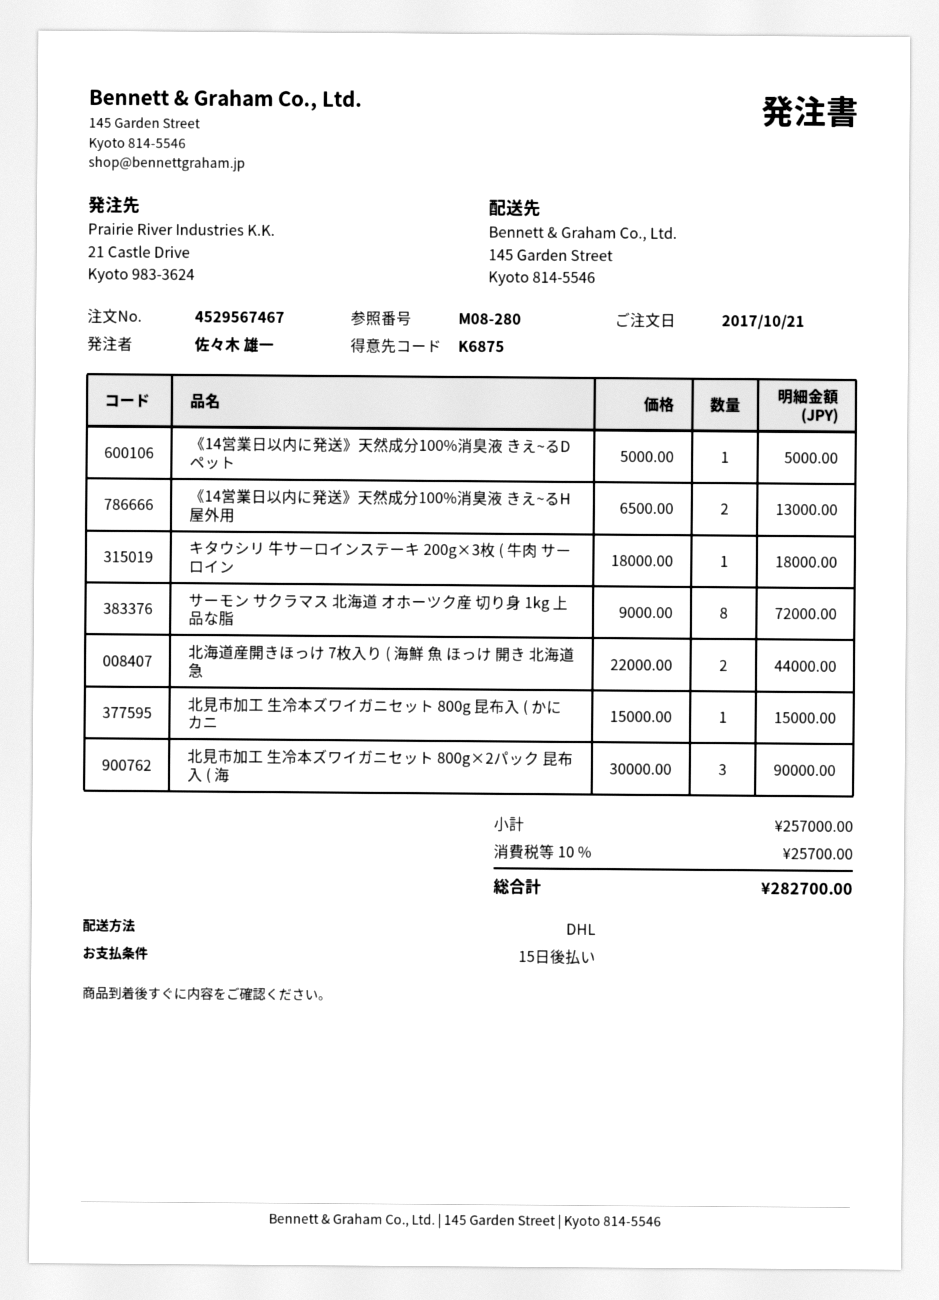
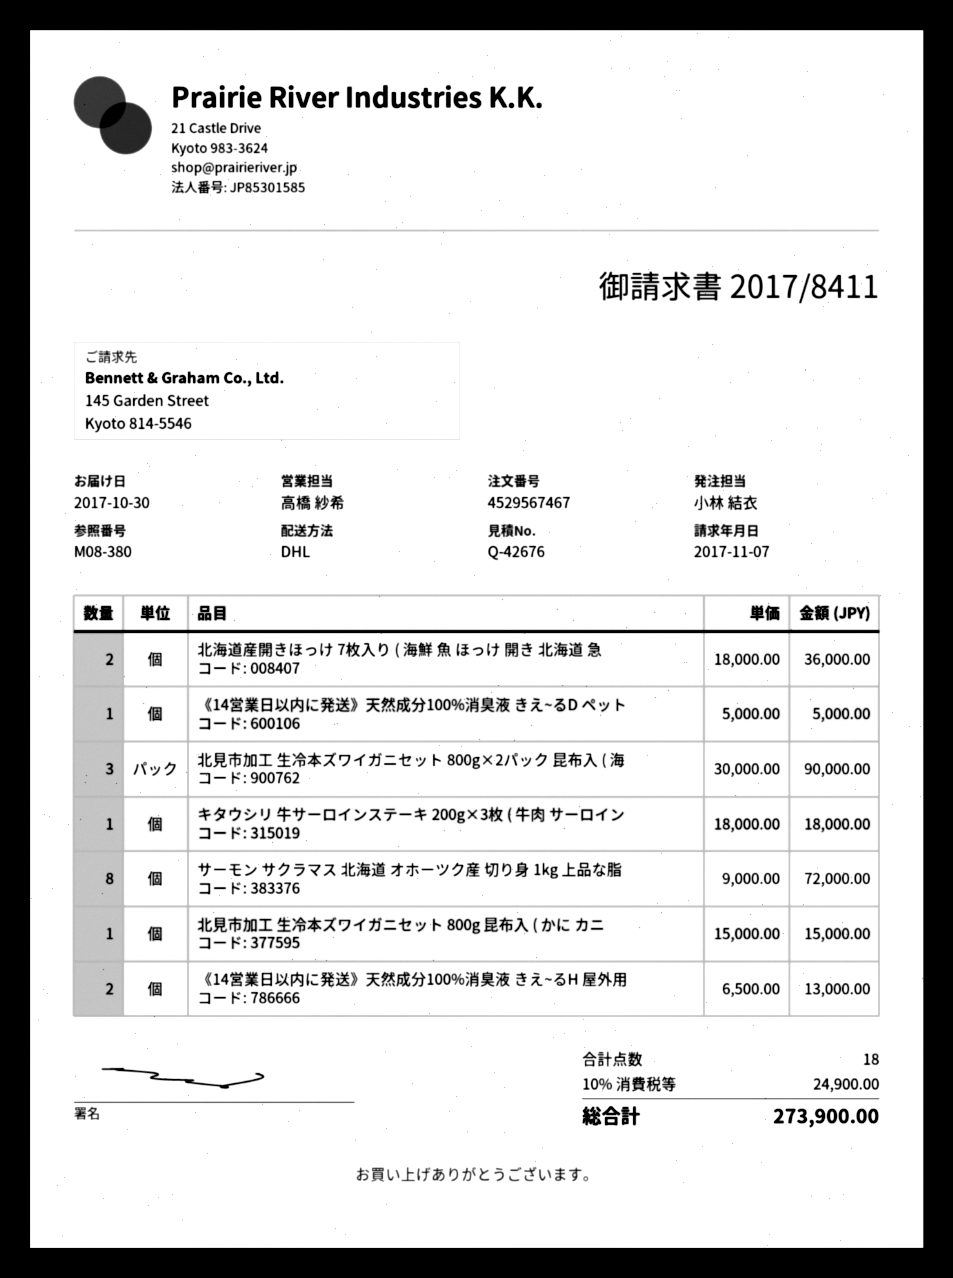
reference: M08-280 -> M08-380
ordered by: 佐々木 雄一 -> 小林 結衣
北海道産開きほっけ 7枚入り ( 海鮮 魚 ほっけ 開き 北海道 急: 2 x 22000.00 = 44000.00 -> 2 x 18000.00 = 36000.00
tax: 10% = 25700.00 -> 10% = 24900.00
total: 282700.00 -> 273900.00

